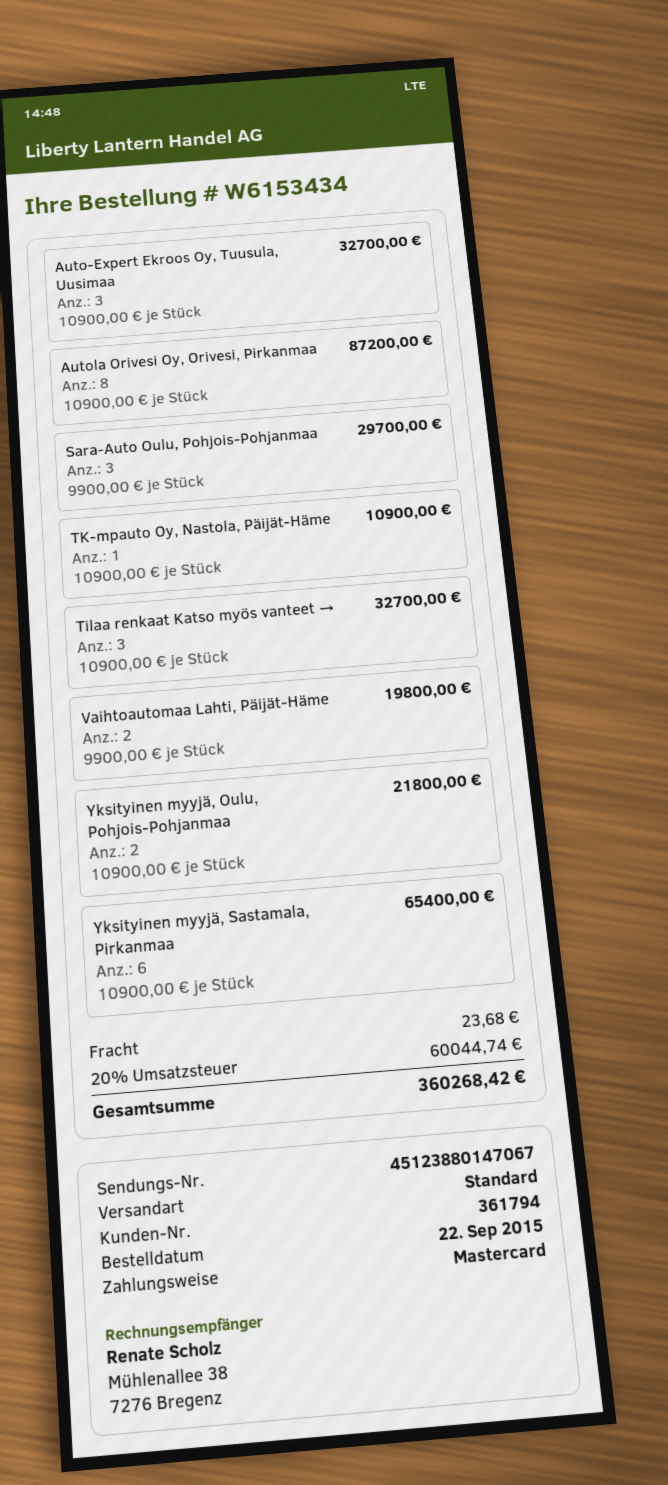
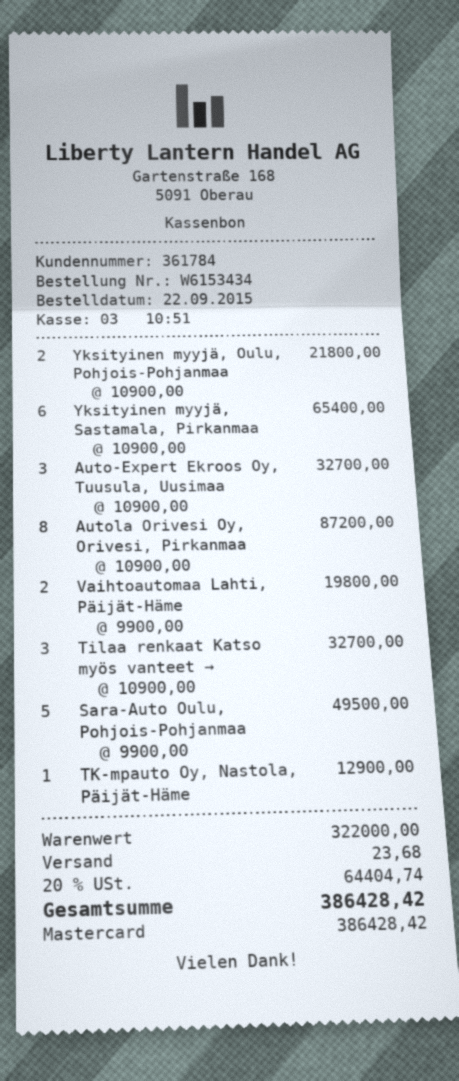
customer number: 361794 -> 361784
Sara-Auto Oulu, Pohjois-Pohjanmaa: 3 x 9900.00 = 29700.00 -> 5 x 9900.00 = 49500.00
TK-mpauto Oy, Nastola, Päijät-Häme: 1 x 10900.00 = 10900.00 -> 1 x 12900.00 = 12900.00
tax: 20% = 60044.74 -> 20% = 64404.74
total: 360268.42 -> 386428.42

